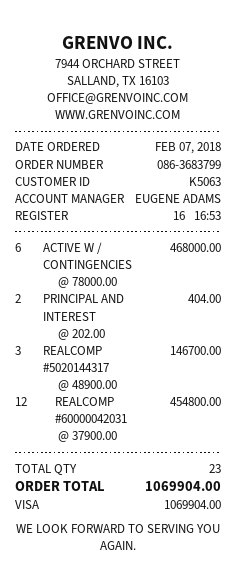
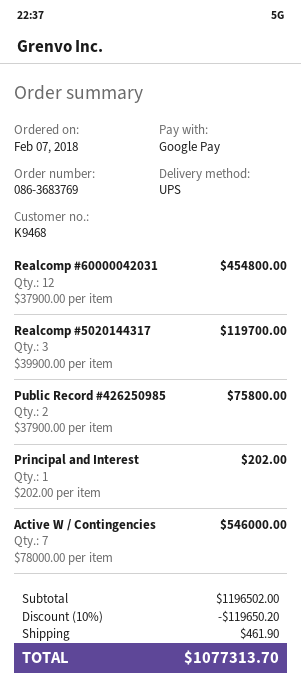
order number: 086-3683799 -> 086-3683769
customer number: K5063 -> K9468
payment method: Visa -> Google Pay
ACTIVE W / CONTINGENCIES: 6 x 78000.00 = 468000.00 -> 7 x 78000.00 = 546000.00
PRINCIPAL AND INTEREST: 2 x 202.00 = 404.00 -> 1 x 202.00 = 202.00
REALCOMP #5020144317: 3 x 48900.00 = 146700.00 -> 3 x 39900.00 = 119700.00
Public Record #426250985: none -> 2 x 37900.00 = 75800.00
discount: none -> 10% = 119650.20
shipping: none -> 461.90
total: 1069904.00 -> 1077313.70

